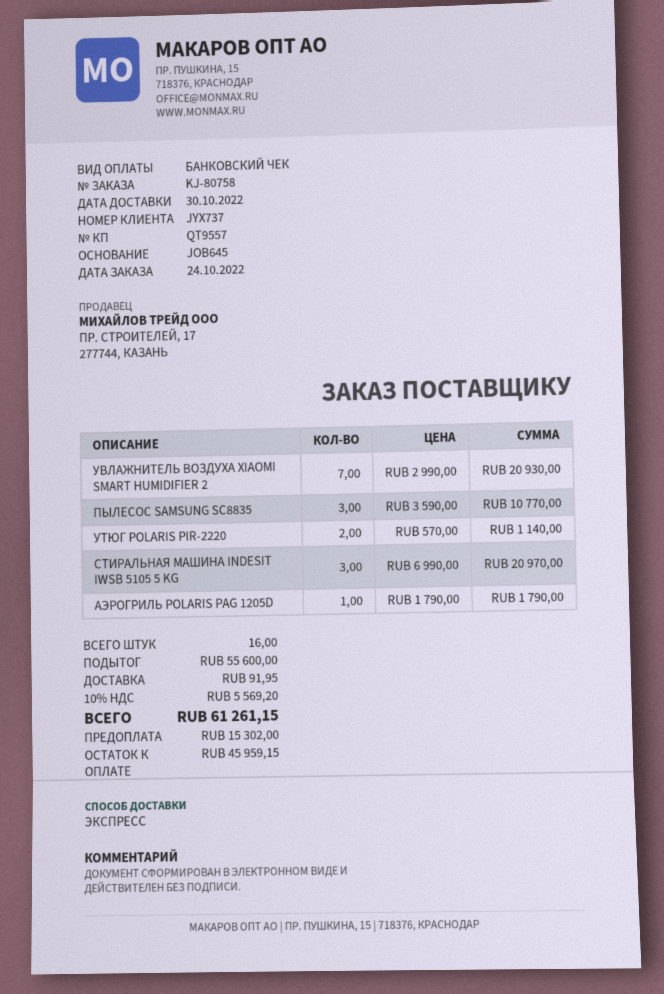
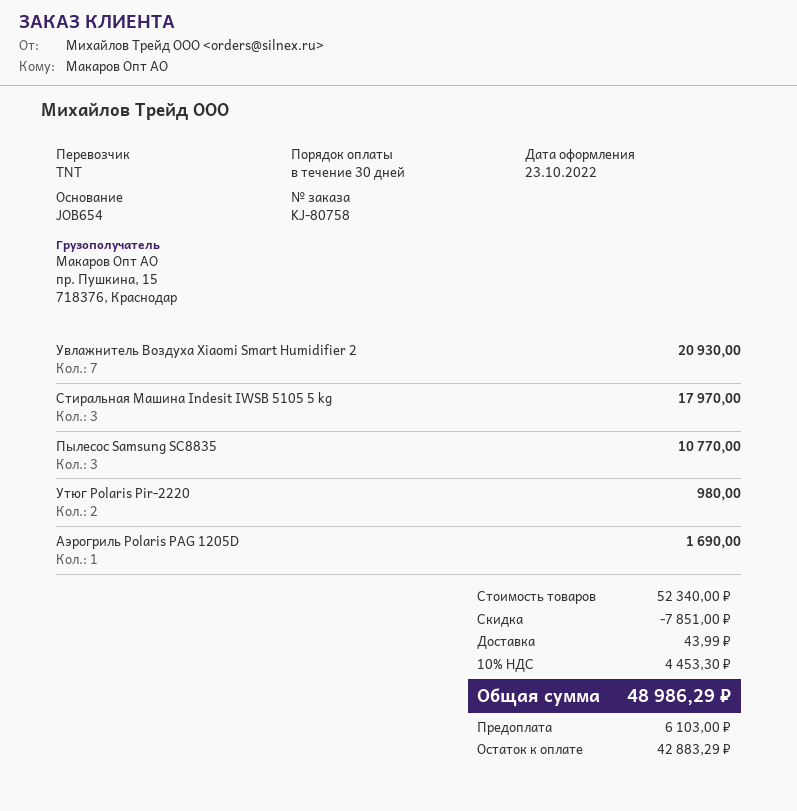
order date: 2022-10-24 -> 2022-10-23
reference: JOB645 -> JOB654
shipping method: express -> TNT
УТЮГ POLARIS PIR-2220: 2 for 1140.00 -> 2 for 980.00
СТИРАЛЬНАЯ МАШИНА INDESIT IWSB 5105 5 KG: 3 for 20970.00 -> 3 for 17970.00
АЭРОГРИЛЬ POLARIS PAG 1205D: 1 for 1790.00 -> 1 for 1690.00
subtotal: 55600.00 -> 52340.00
discount: none -> 7851.00
shipping: 91.95 -> 43.99
tax: 10% = 5569.20 -> 10% = 4453.30
total: 61261.15 -> 48986.29
deposit: 15302.00 -> 6103.00
balance: 45959.15 -> 42883.29

